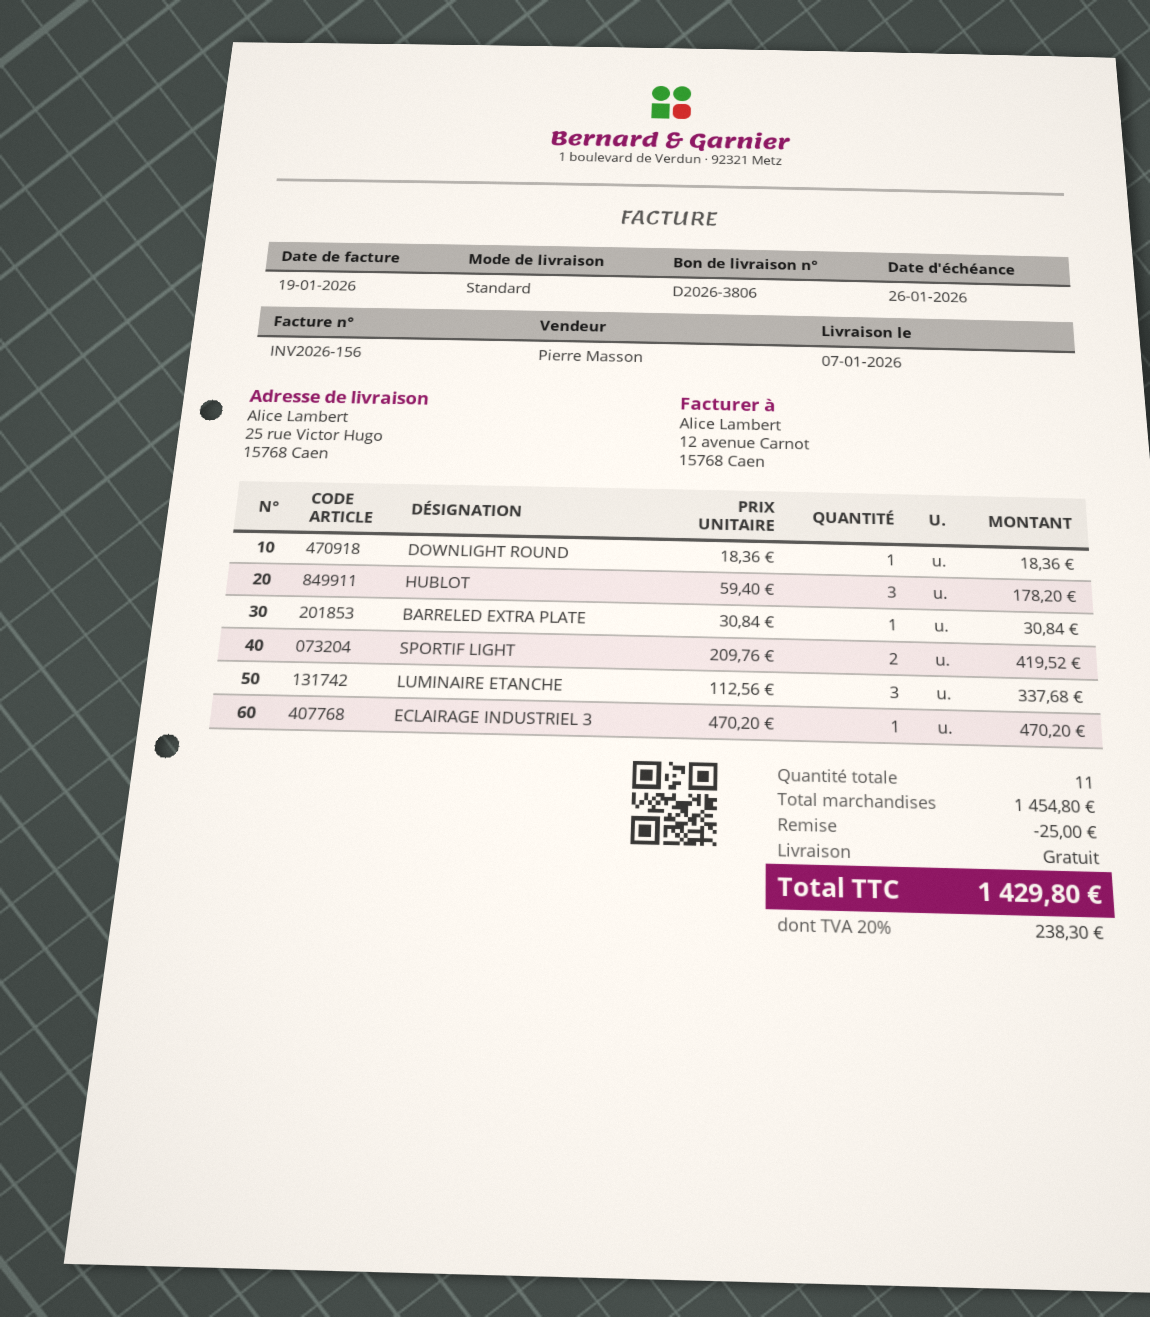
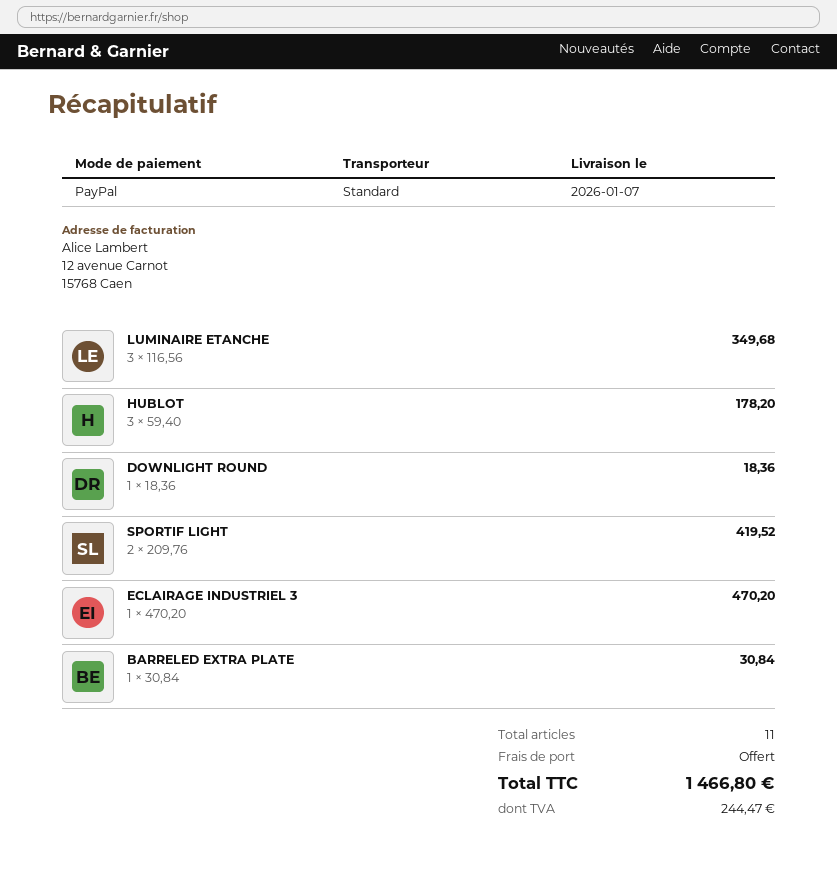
LUMINAIRE ETANCHE: 3 x 112.56 = 337.68 -> 3 x 116.56 = 349.68
discount: 25.00 -> none
tax: 238.30 -> 244.47
total: 1429.80 -> 1466.80

